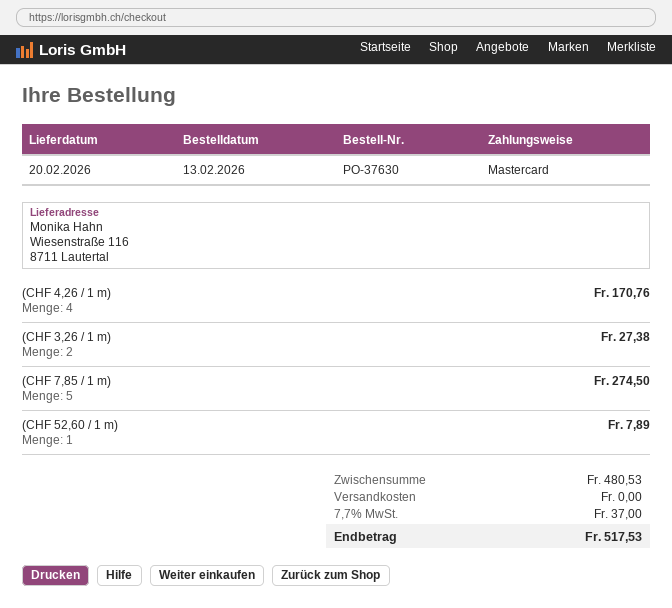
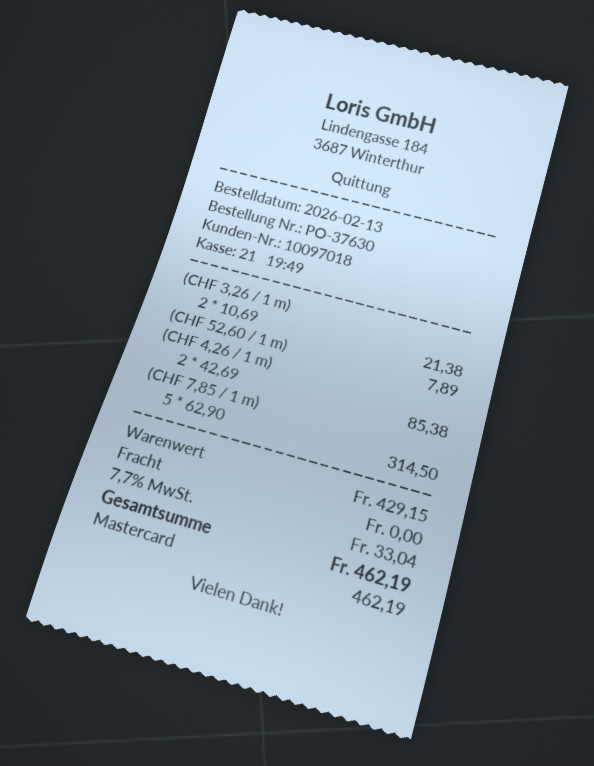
(CHF 4,26 / 1 m): 4 for 170.76 -> 2 for 85.38
(CHF 3,26 / 1 m): 2 for 27.38 -> 2 for 21.38
(CHF 7,85 / 1 m): 5 for 274.50 -> 5 for 314.50
subtotal: 480.53 -> 429.15
tax: 7.7% = 37.00 -> 7.7% = 33.04
total: 517.53 -> 462.19

